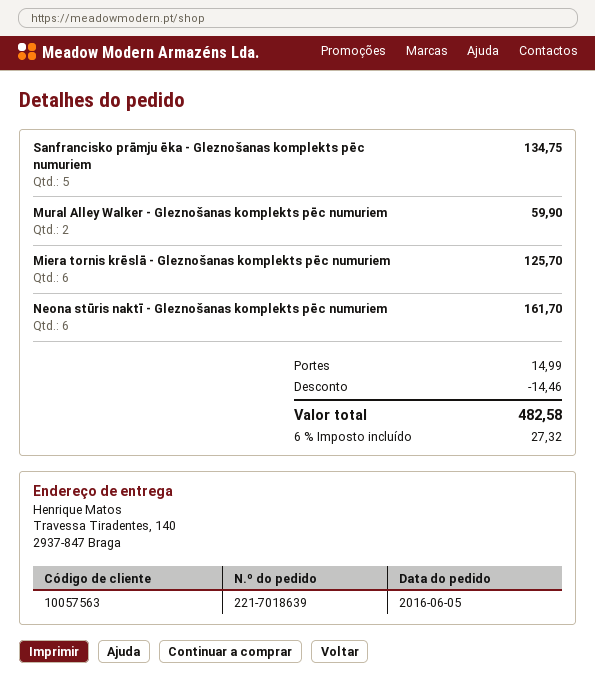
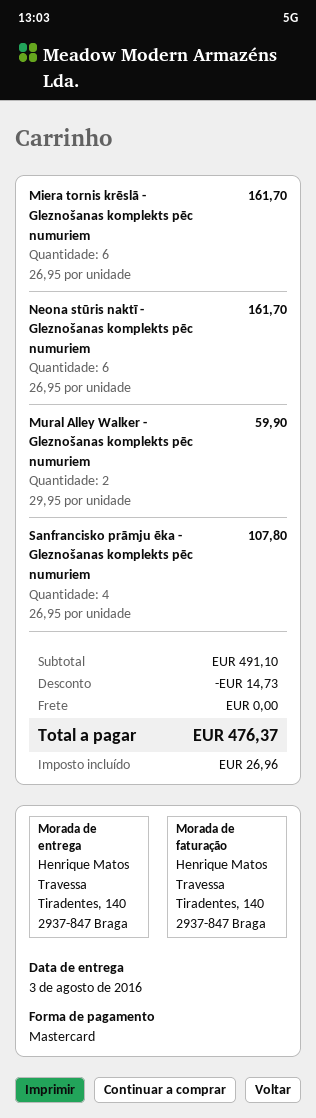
Sanfrancisko prāmju ēka - Gleznošanas komplekts pēc numuriem: 5 for 134.75 -> 4 for 107.80
Miera tornis krēslā - Gleznošanas komplekts pēc numuriem: 6 for 125.70 -> 6 for 161.70
discount: 14.46 -> 14.73
shipping: 14.99 -> 0.00
tax: 27.32 -> 26.96
total: 482.58 -> 476.37

